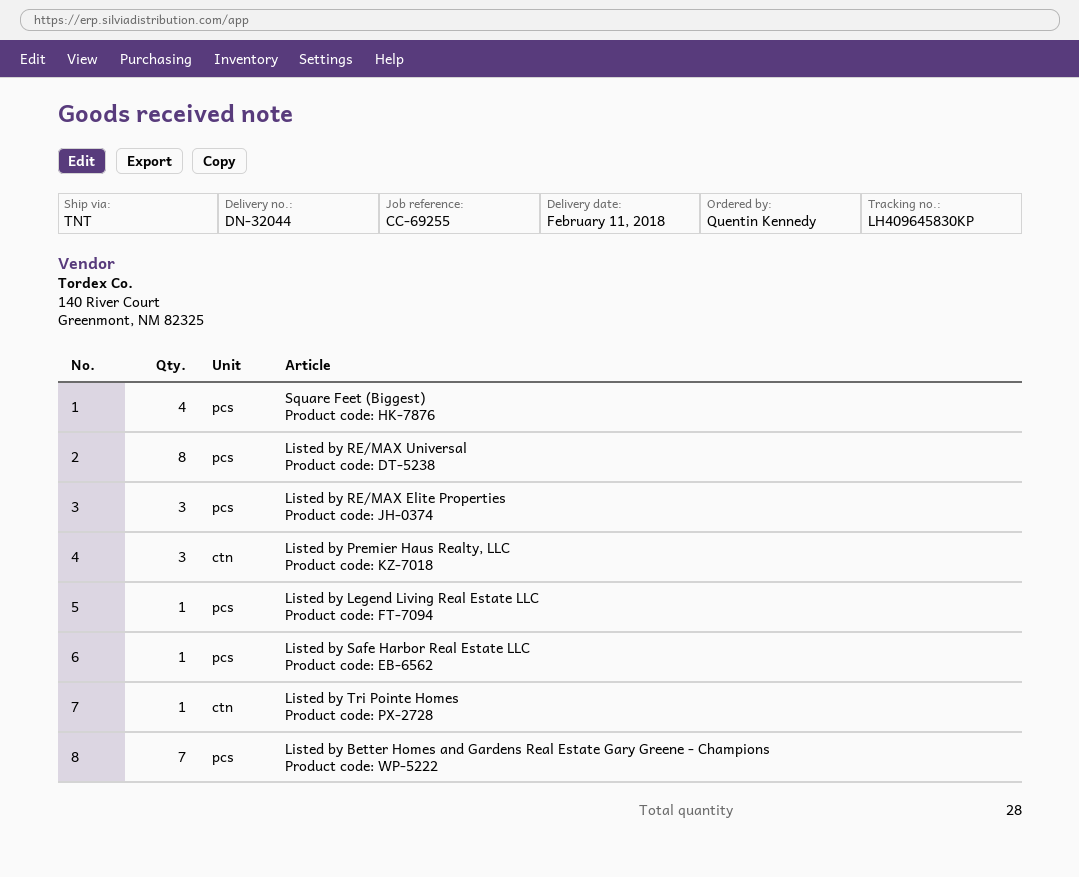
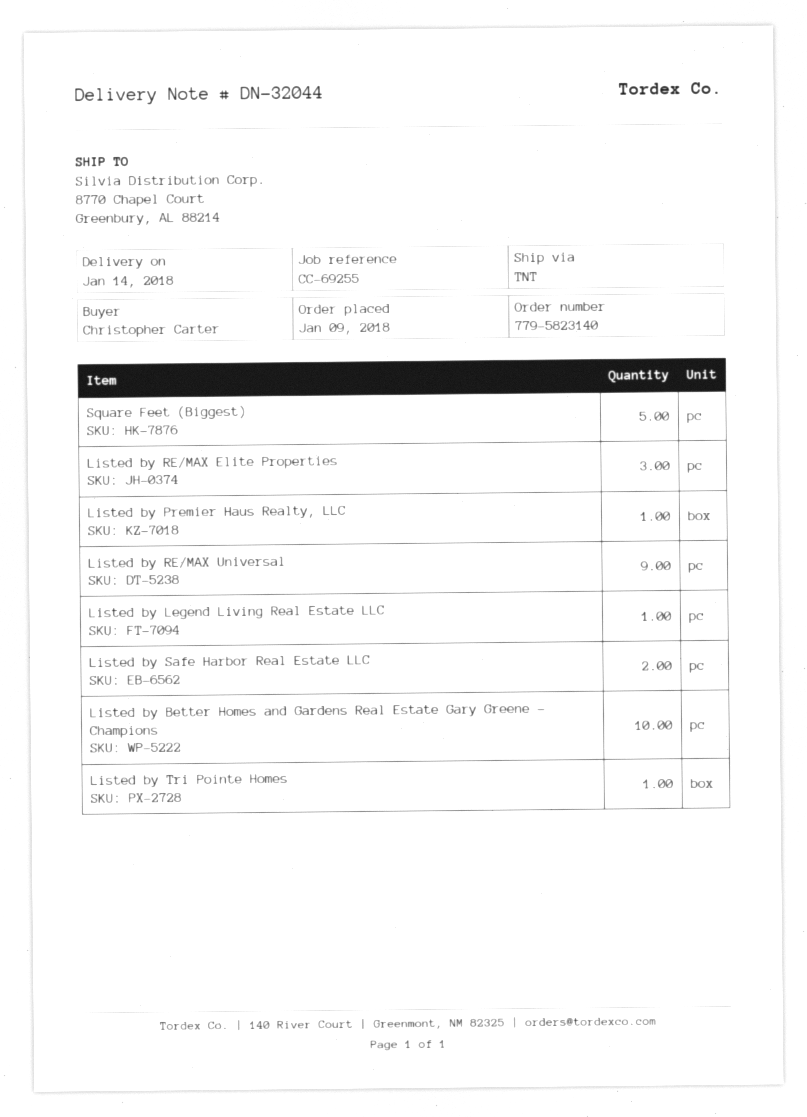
delivery date: 2018-02-11 -> 2018-01-14
ordered by: Quentin Kennedy -> Christopher Carter
Square Feet (Biggest): 4 -> 5
Listed by RE/MAX Universal: 8 -> 9
Listed by Premier Haus Realty, LLC: 3 -> 1
Listed by Safe Harbor Real Estate LLC: 1 -> 2
Listed by Better Homes and Gardens Real Estate Gary Greene - Champions: 7 -> 10

